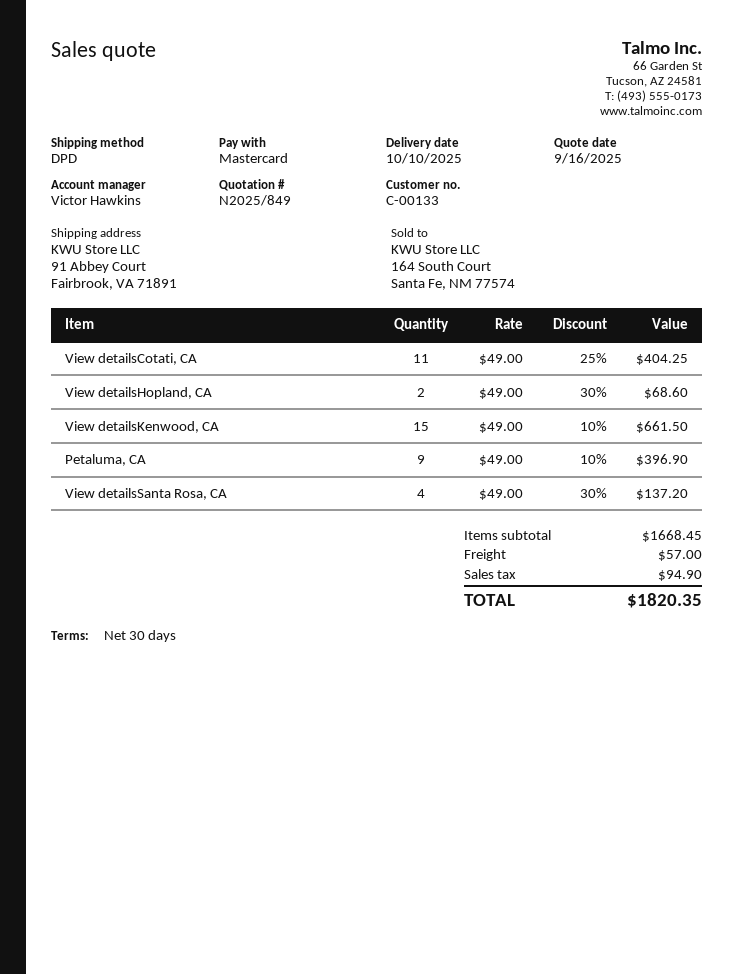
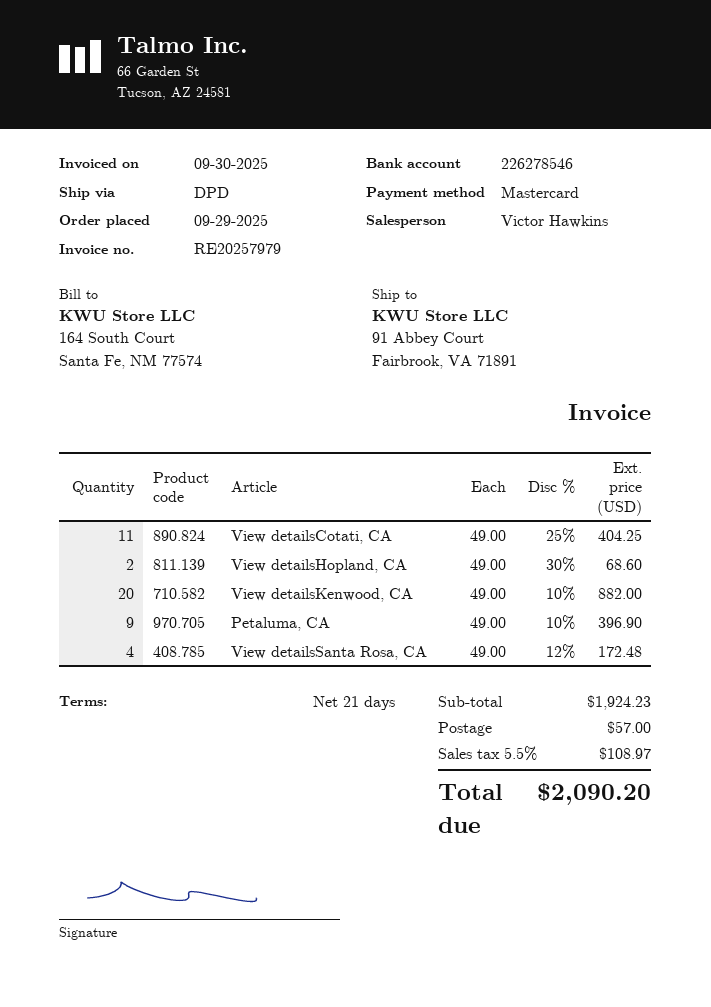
payment terms: 30 days -> 21 days
View detailsKenwood, CA: 15 x 49.00 - 10% = 661.50 -> 20 x 49.00 - 10% = 882.00
View detailsSanta Rosa, CA: 4 x 49.00 - 30% = 137.20 -> 4 x 49.00 - 12% = 172.48
subtotal: 1668.45 -> 1924.23
tax: 94.90 -> 108.97
total: 1820.35 -> 2090.20

